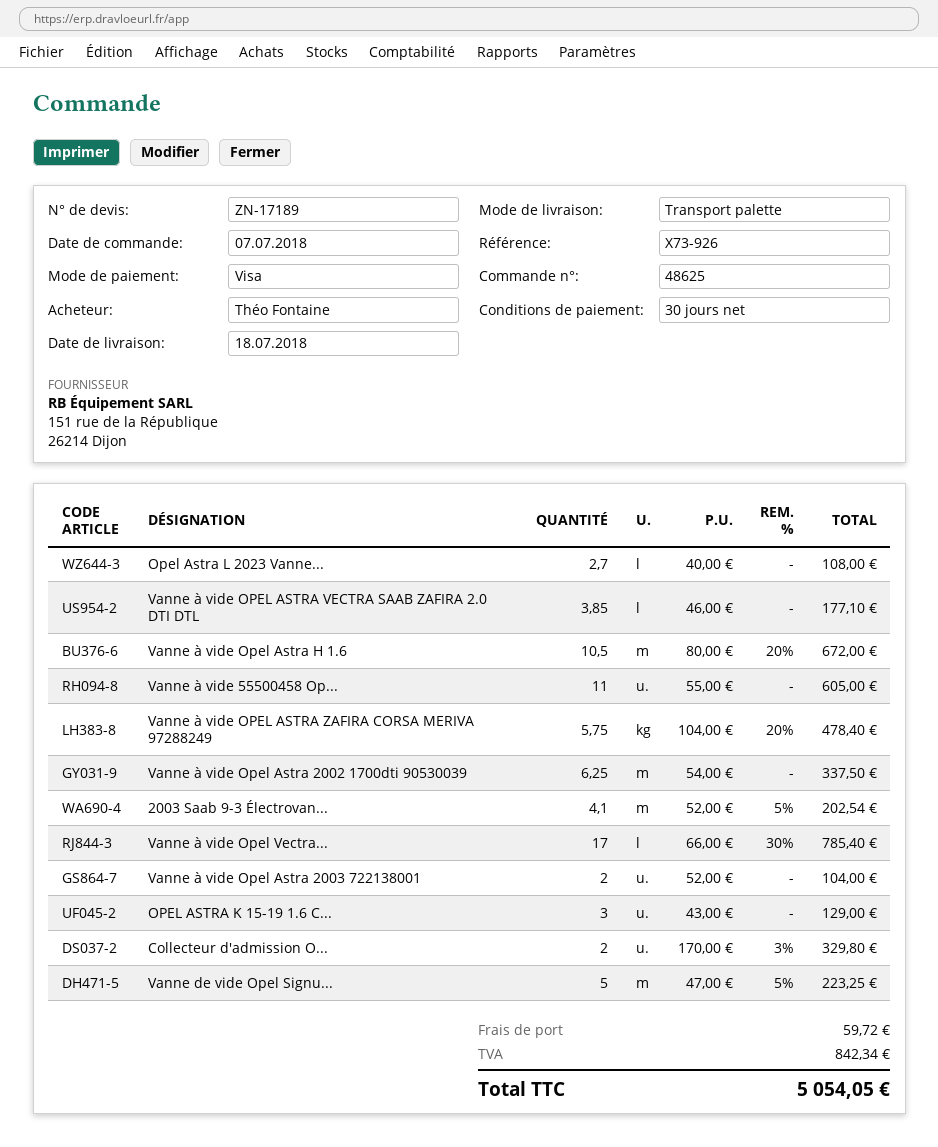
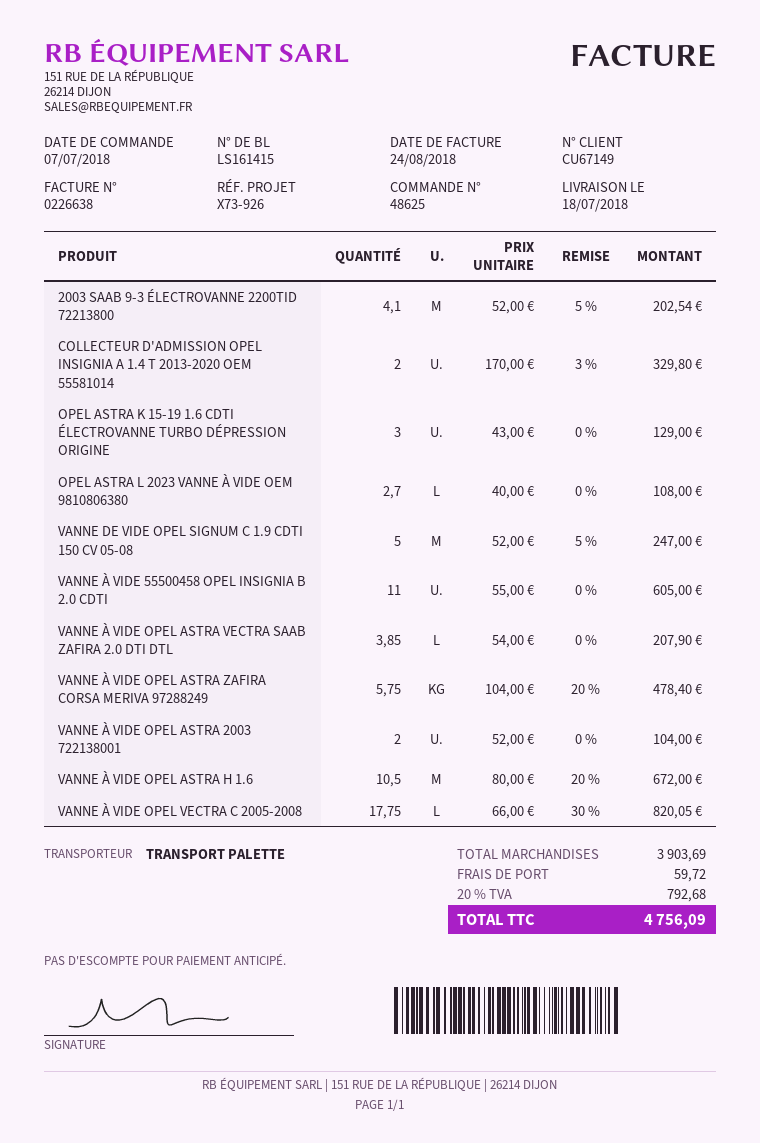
Vanne à vide OPEL ASTRA VECTRA SAAB ZAFIRA 2.0 DTI DTL: 3.85 x 46.00 = 177.10 -> 3.85 x 54.00 = 207.90
Vanne à vide Opel Astra 2002 1700dti 90530039: 6.25 x 54.00 = 337.50 -> none
Vanne à vide Opel Vectra...: 17 x 66.00 - 30% = 785.40 -> 17.75 x 66.00 - 30% = 820.05
Vanne de vide Opel Signu...: 5 x 47.00 - 5% = 223.25 -> 5 x 52.00 - 5% = 247.00
tax: 842.34 -> 792.68
total: 5054.05 -> 4756.09

